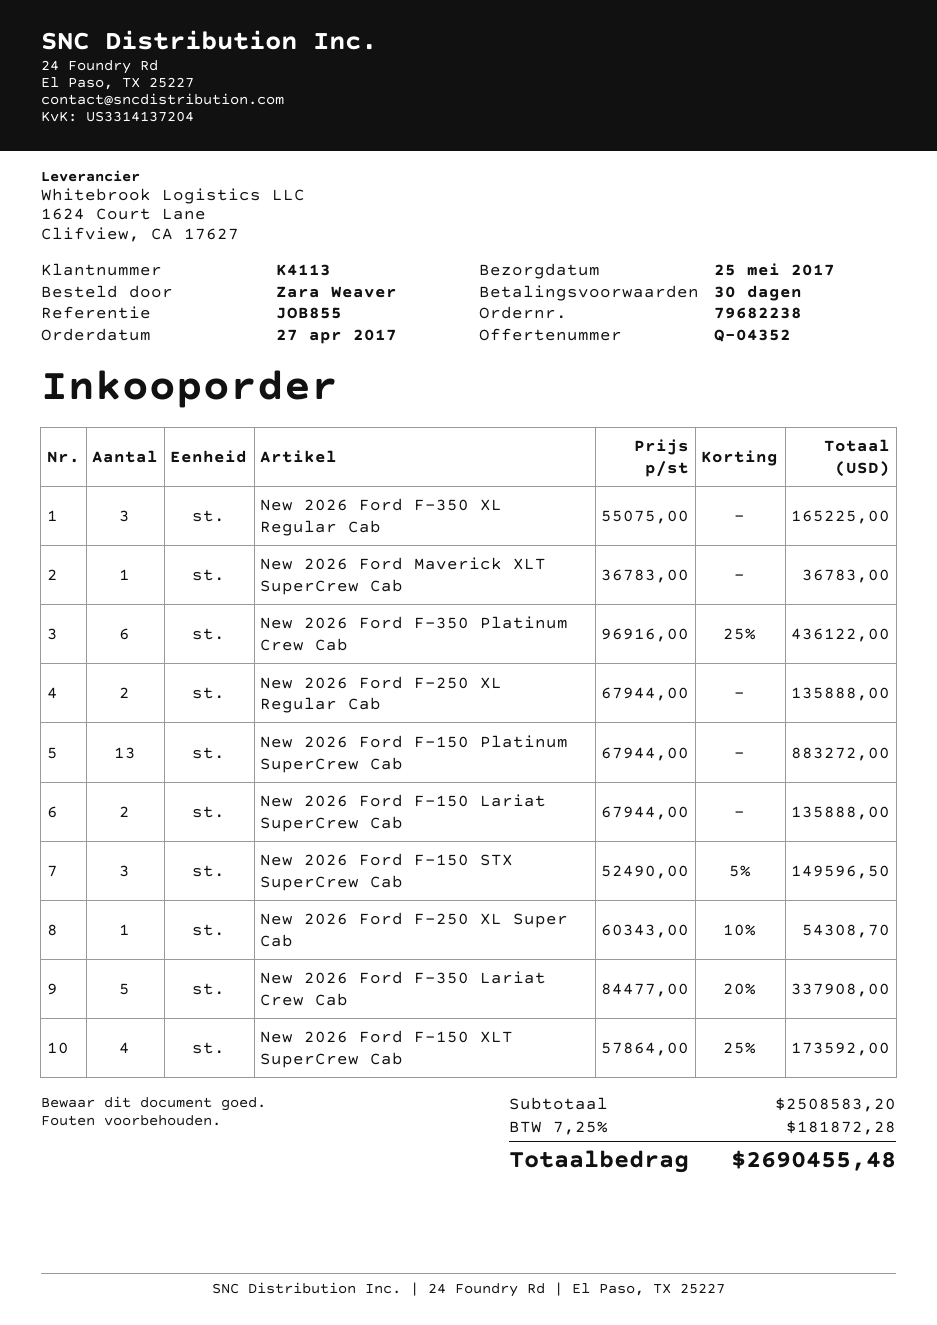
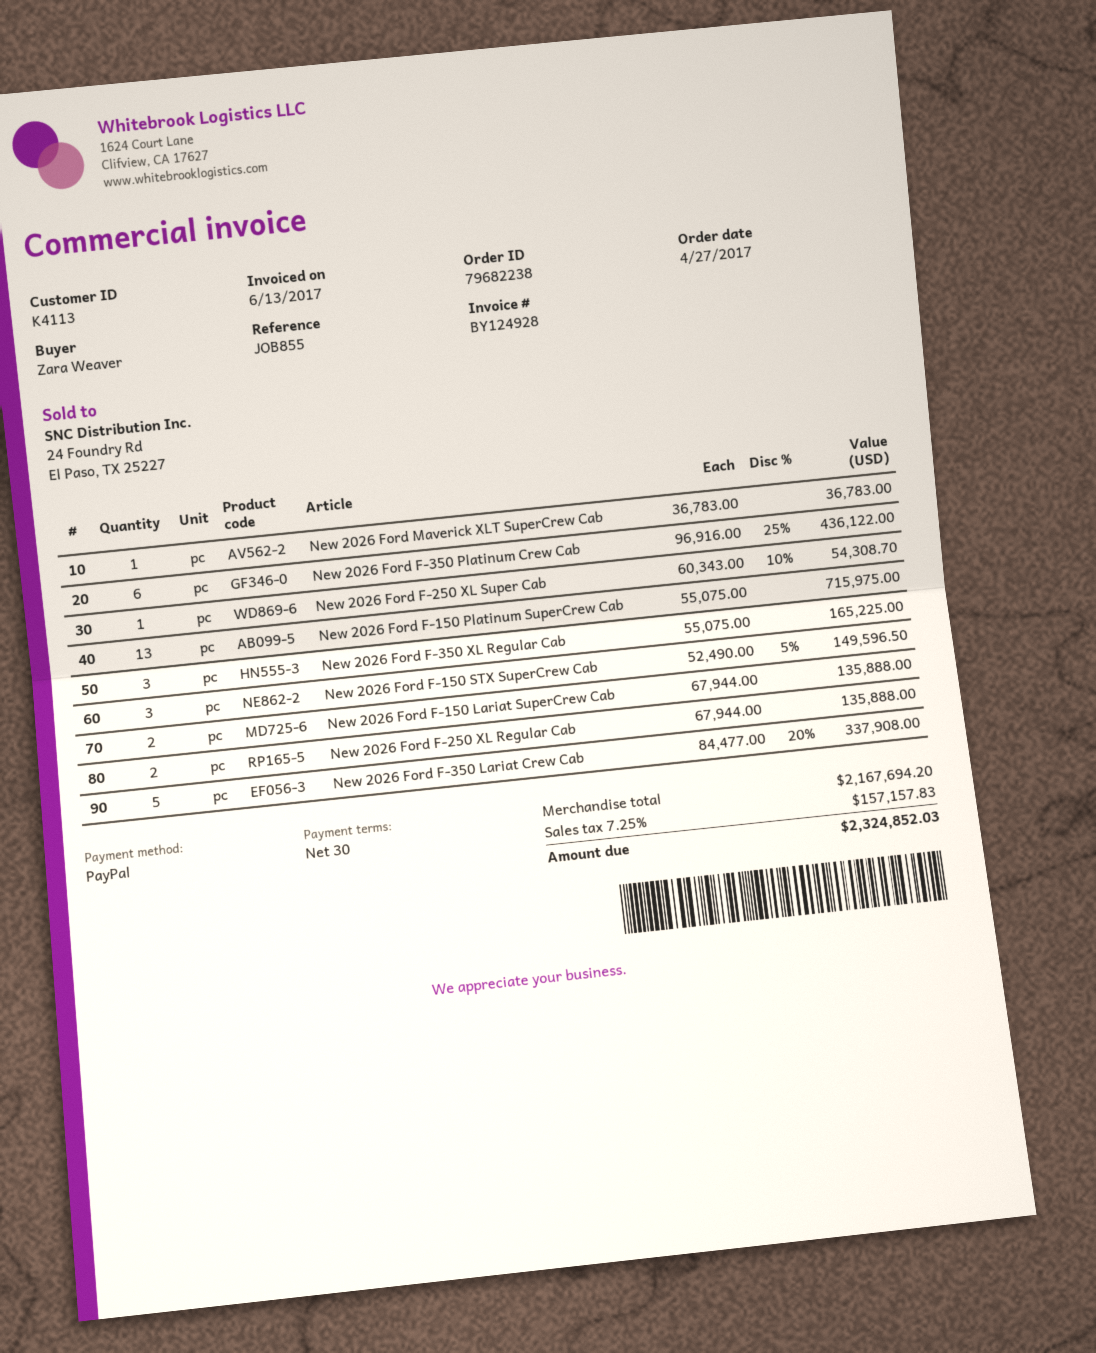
New 2026 Ford F-150 Platinum SuperCrew Cab: 13 x 67944.00 = 883272.00 -> 13 x 55075.00 = 715975.00
New 2026 Ford F-150 XLT SuperCrew Cab: 4 x 57864.00 - 25% = 173592.00 -> none
subtotal: 2508583.20 -> 2167694.20
tax: 7.25% = 181872.28 -> 7.25% = 157157.83
total: 2690455.48 -> 2324852.03

